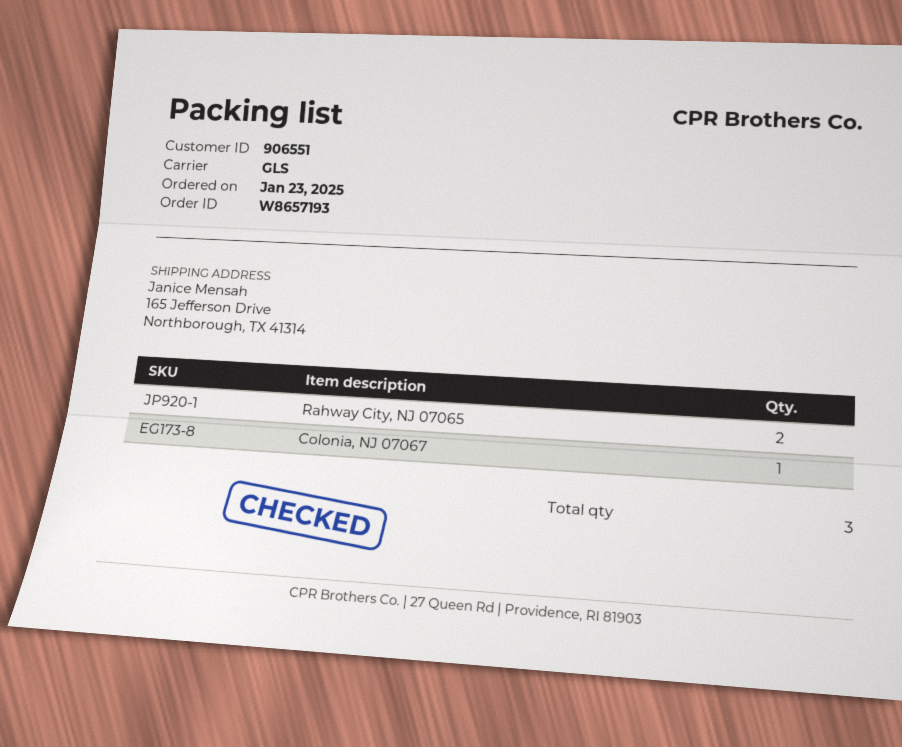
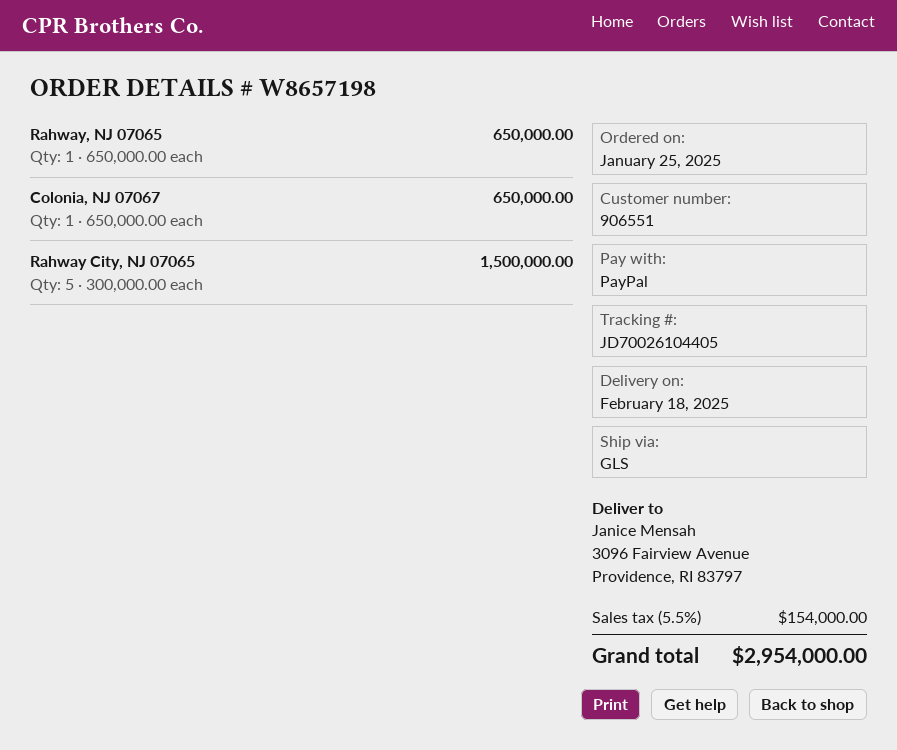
order number: W8657193 -> W8657198
order date: 2025-01-23 -> 2025-01-25
ship to: 165 Jefferson Drive, Northborough, TX 41314 -> 3096 Fairview Avenue, Providence, RI 83797
Rahway City, NJ 07065: 2 -> 5
Rahway, NJ 07065: none -> 1

